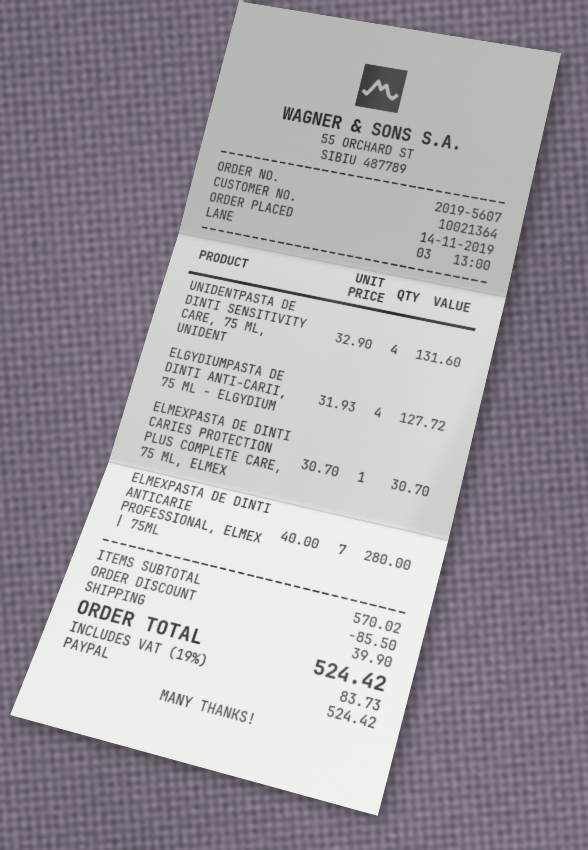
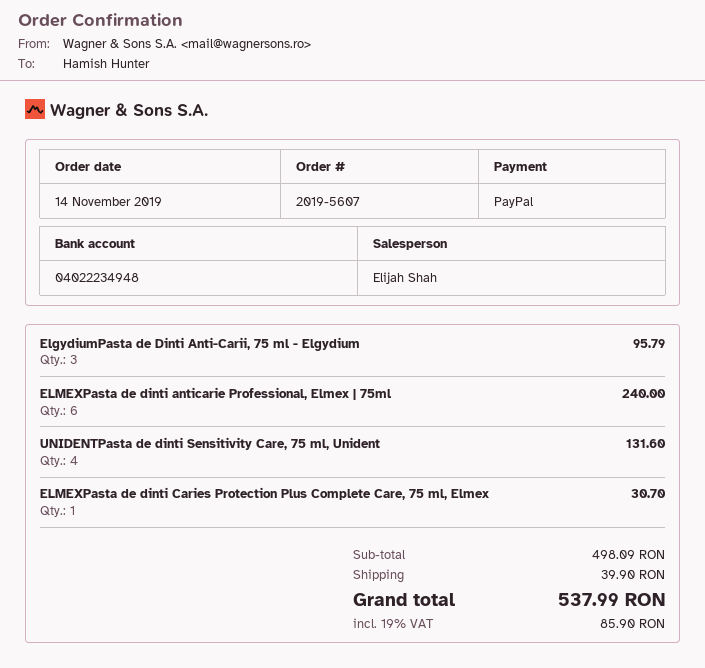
ELGYDIUMPASTA DE DINTI ANTI-CARII, 75 ML - ELGYDIUM: 4 for 127.72 -> 3 for 95.79
ELMEXPASTA DE DINTI ANTICARIE PROFESSIONAL, ELMEX | 75ML: 7 for 280.00 -> 6 for 240.00
subtotal: 570.02 -> 498.09
discount: 85.50 -> none
tax: 19% = 83.73 -> 19% = 85.90
total: 524.42 -> 537.99

